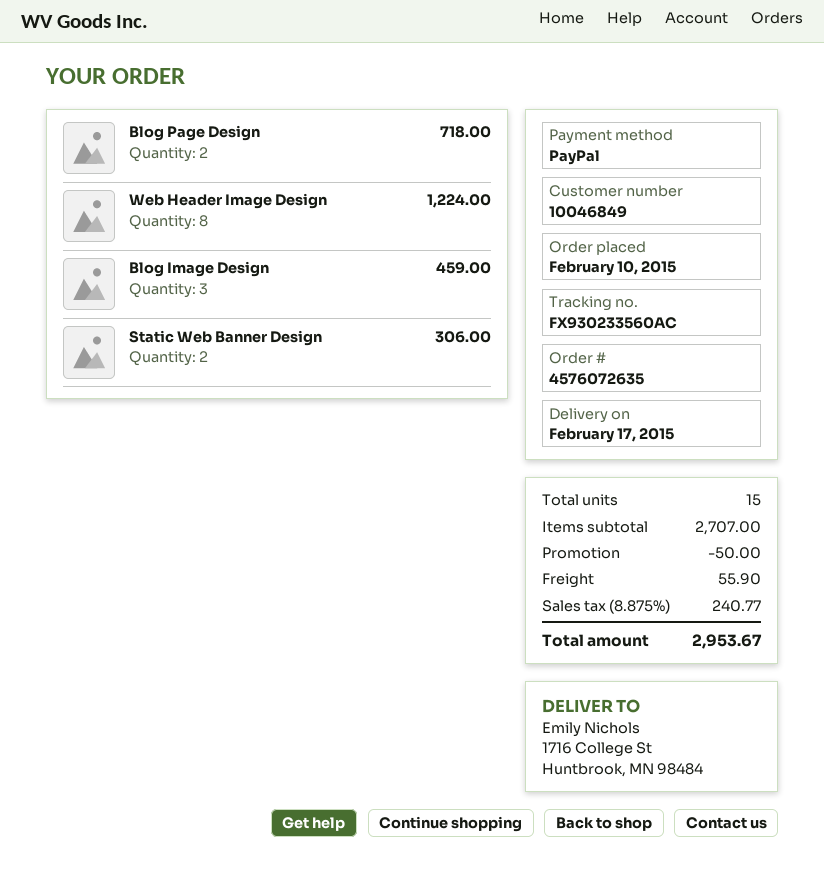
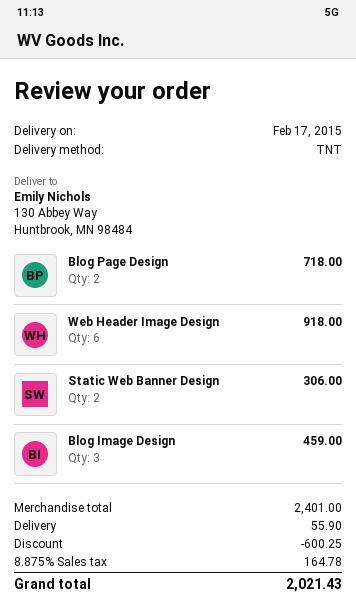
ship to: 1716 College St, Huntbrook, MN 98484 -> 130 Abbey Way, Huntbrook, MN 98484
Web Header Image Design: 8 for 1224.00 -> 6 for 918.00
subtotal: 2707.00 -> 2401.00
discount: 50.00 -> 600.25
tax: 8.875% = 240.77 -> 8.875% = 164.78
total: 2953.67 -> 2021.43

